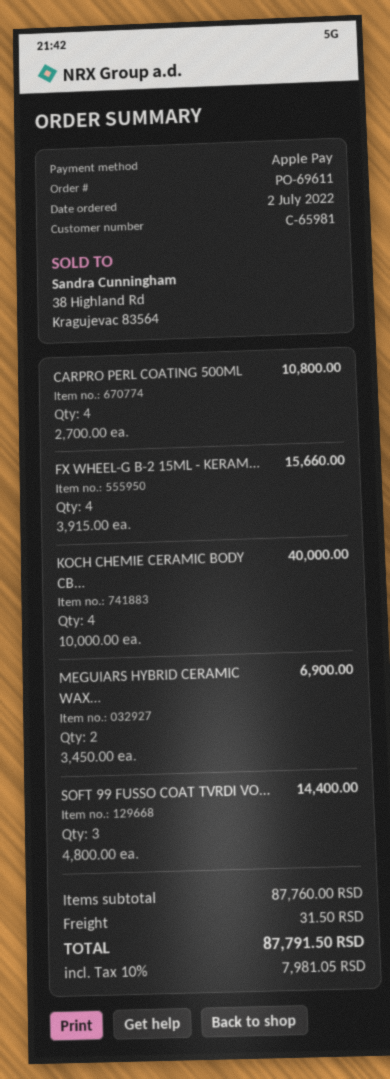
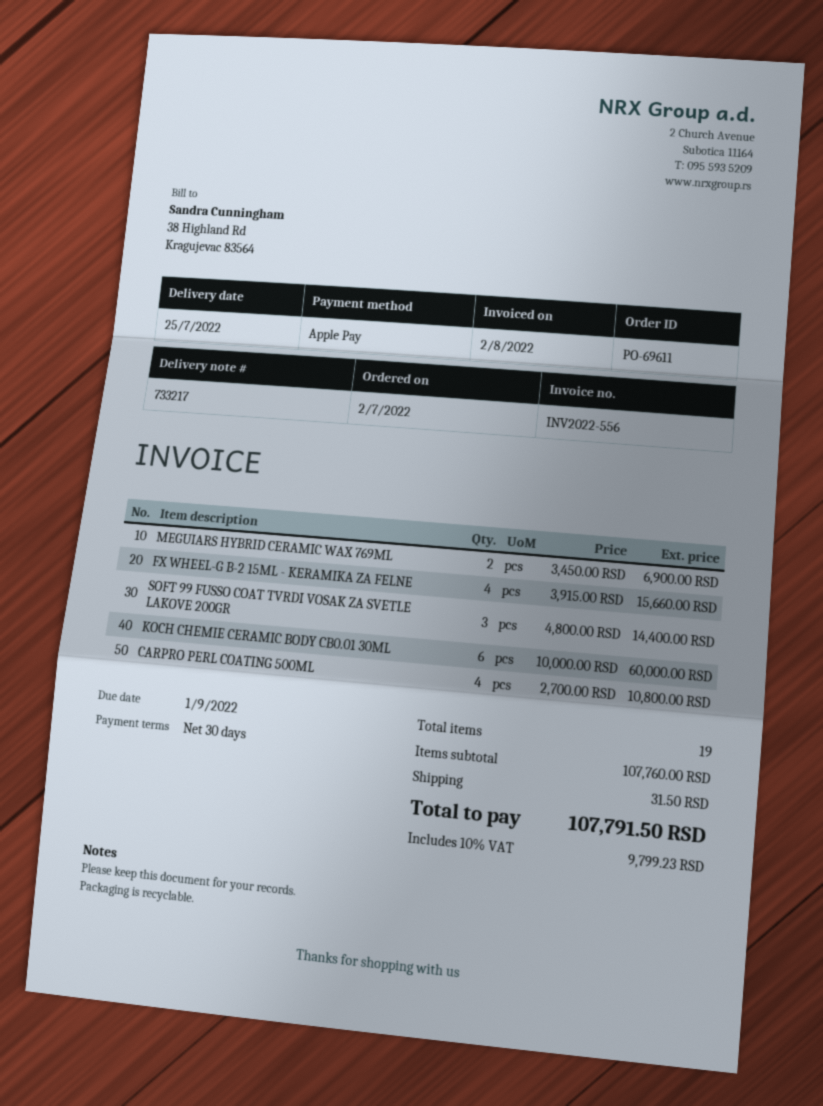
KOCH CHEMIE CERAMIC BODY CB...: 4 x 10000.00 = 40000.00 -> 6 x 10000.00 = 60000.00
subtotal: 87760.00 -> 107760.00
tax: 10% = 7981.05 -> 10% = 9799.23
total: 87791.50 -> 107791.50

